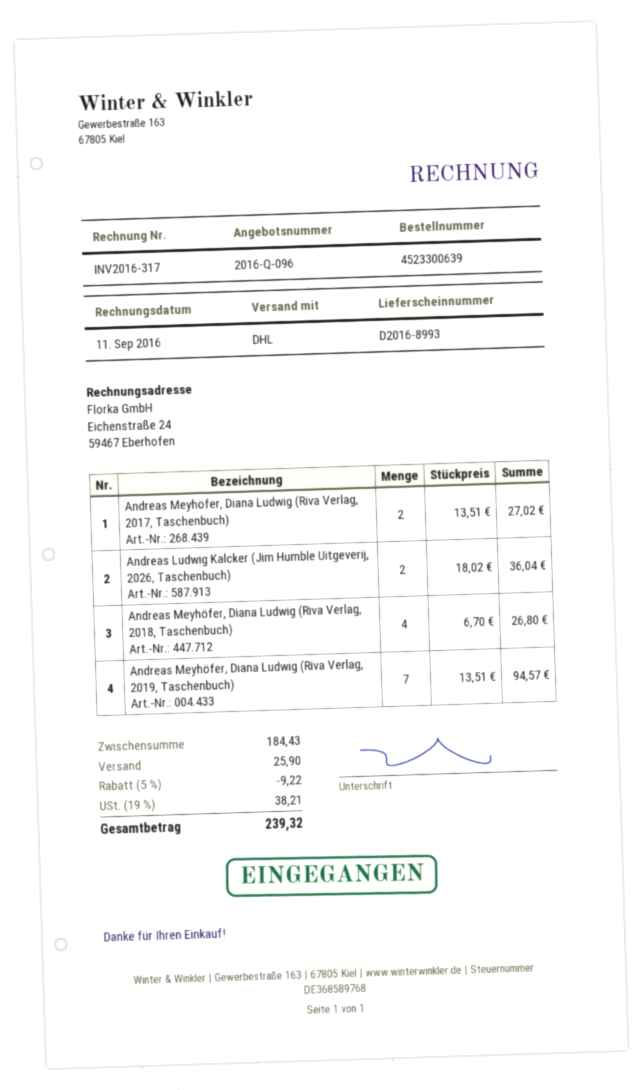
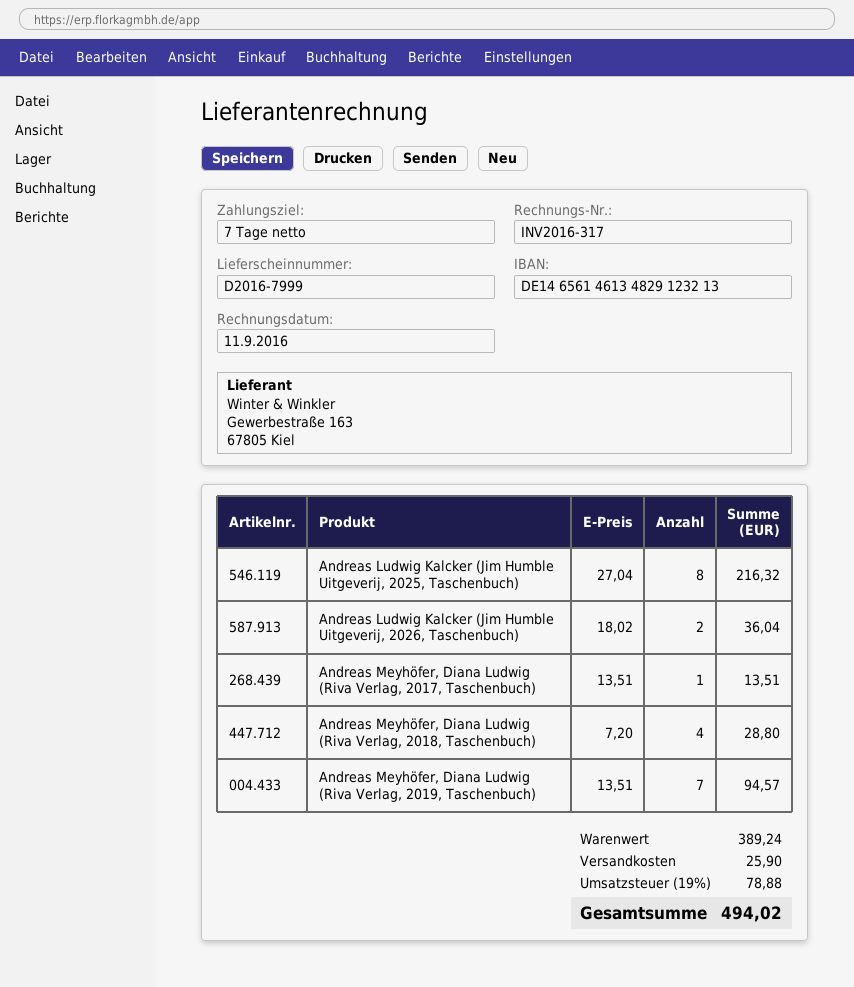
delivery note number: D2016-8993 -> D2016-7999
Andreas Meyhöfer, Diana Ludwig (Riva Verlag, 2017, Taschenbuch): 2 x 13.51 = 27.02 -> 1 x 13.51 = 13.51
Andreas Meyhöfer, Diana Ludwig (Riva Verlag, 2018, Taschenbuch): 4 x 6.70 = 26.80 -> 4 x 7.20 = 28.80
Andreas Ludwig Kalcker (Jim Humble Uitgeverij, 2025, Taschenbuch): none -> 8 x 27.04 = 216.32
subtotal: 184.43 -> 389.24
discount: 5% = 9.22 -> none
tax: 19% = 38.21 -> 19% = 78.88
total: 239.32 -> 494.02

